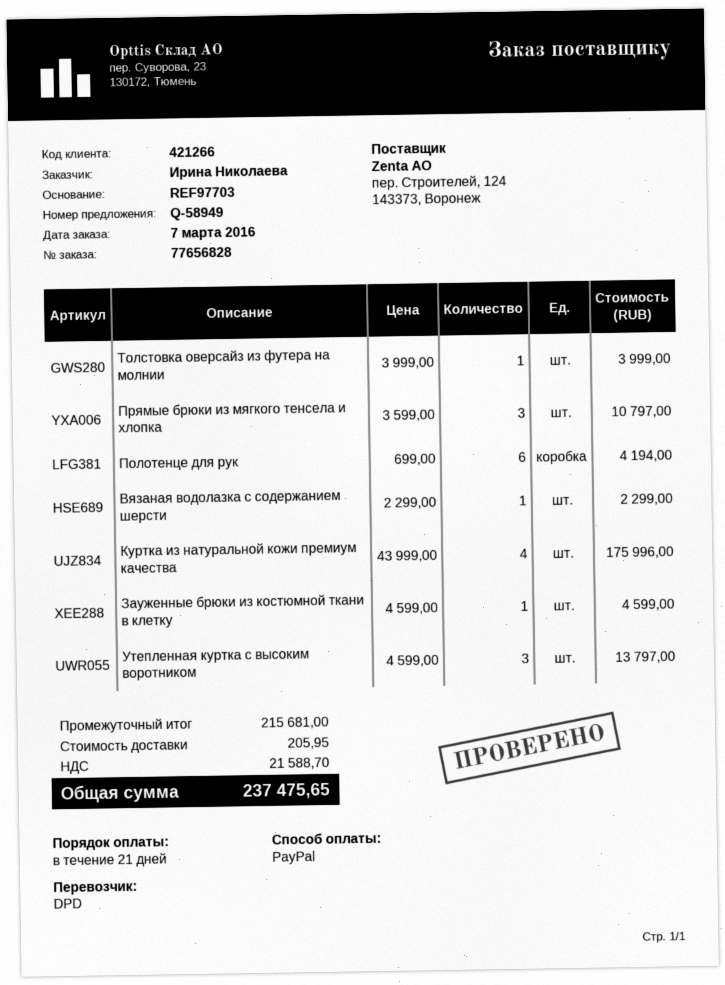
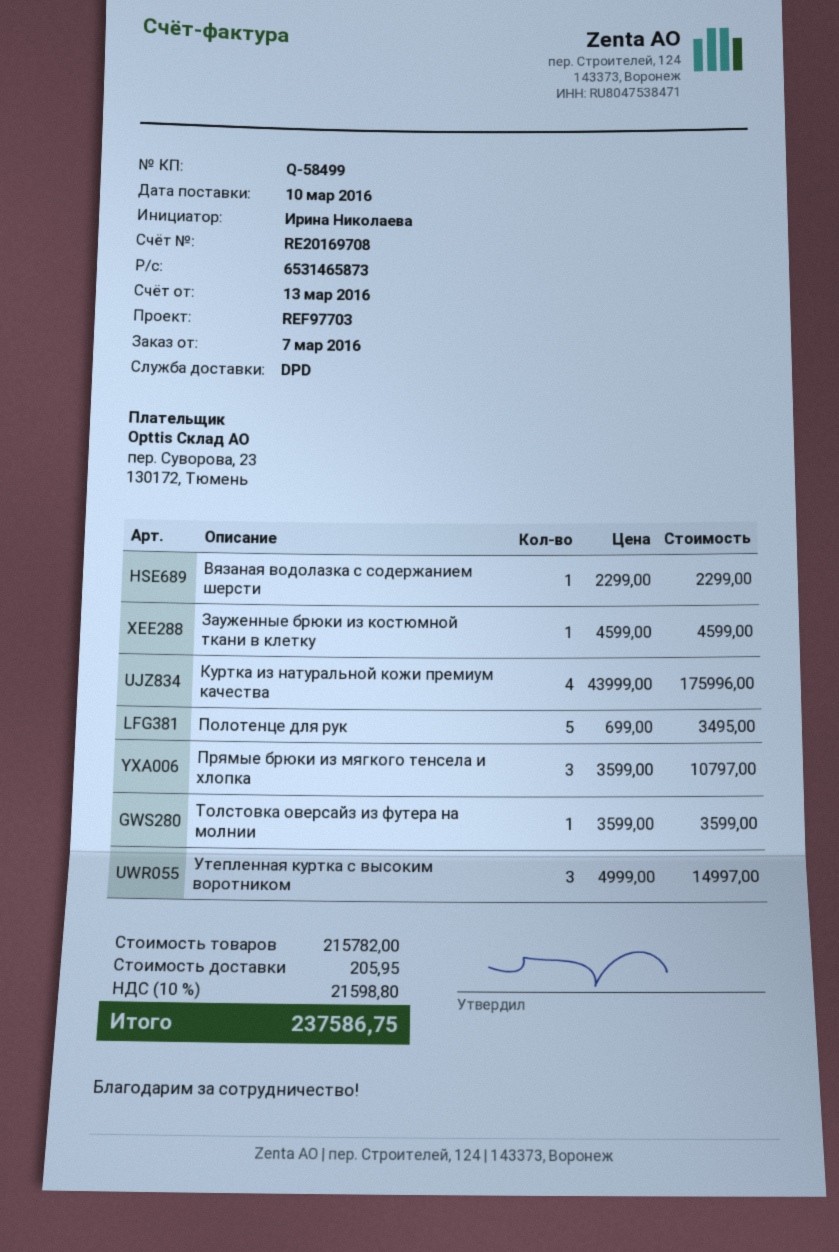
quote number: Q-58949 -> Q-58499
Толстовка оверсайз из футера на молнии: 1 x 3999.00 = 3999.00 -> 1 x 3599.00 = 3599.00
Полотенце для рук: 6 x 699.00 = 4194.00 -> 5 x 699.00 = 3495.00
Утепленная куртка с высоким воротником: 3 x 4599.00 = 13797.00 -> 3 x 4999.00 = 14997.00
subtotal: 215681.00 -> 215782.00
tax: 21588.70 -> 21598.80
total: 237475.65 -> 237586.75

